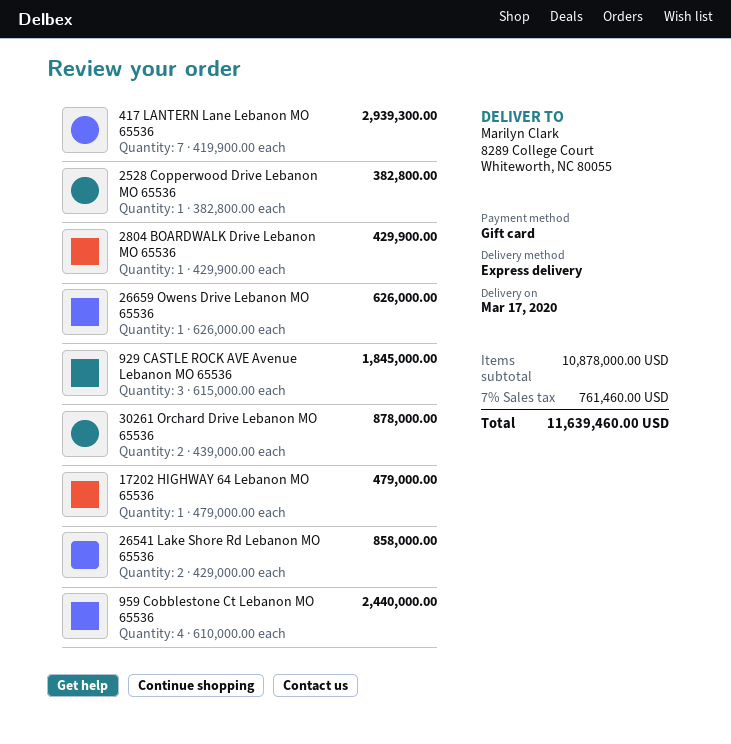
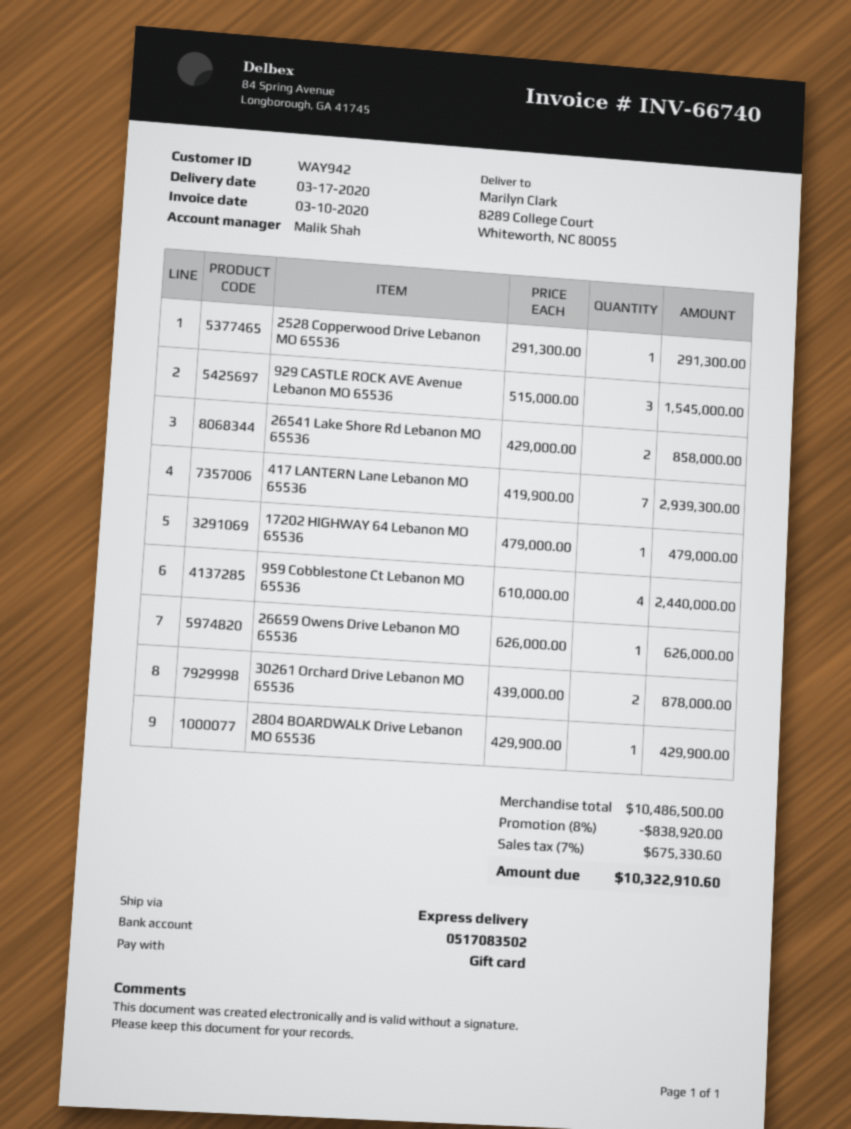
2528 Copperwood Drive Lebanon MO 65536: 1 x 382800.00 = 382800.00 -> 1 x 291300.00 = 291300.00
929 CASTLE ROCK AVE Avenue Lebanon MO 65536: 3 x 615000.00 = 1845000.00 -> 3 x 515000.00 = 1545000.00
subtotal: 10878000.00 -> 10486500.00
discount: none -> 8% = 838920.00
tax: 7% = 761460.00 -> 7% = 675330.60
total: 11639460.00 -> 10322910.60

